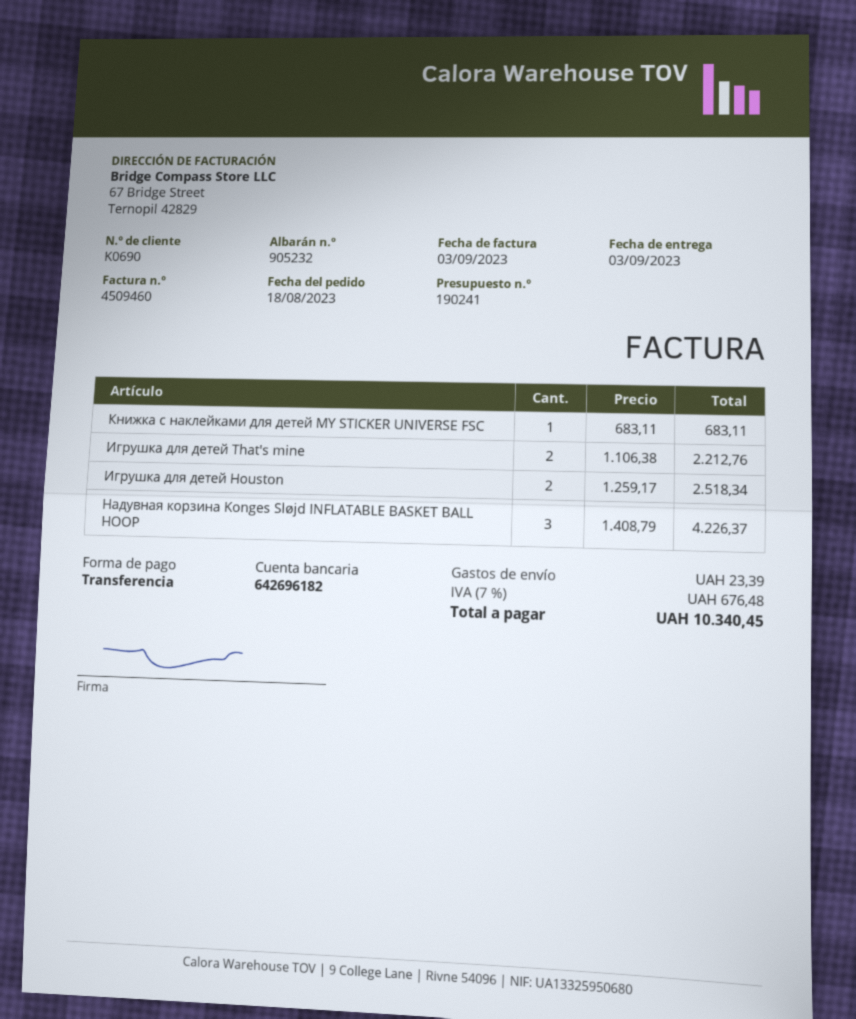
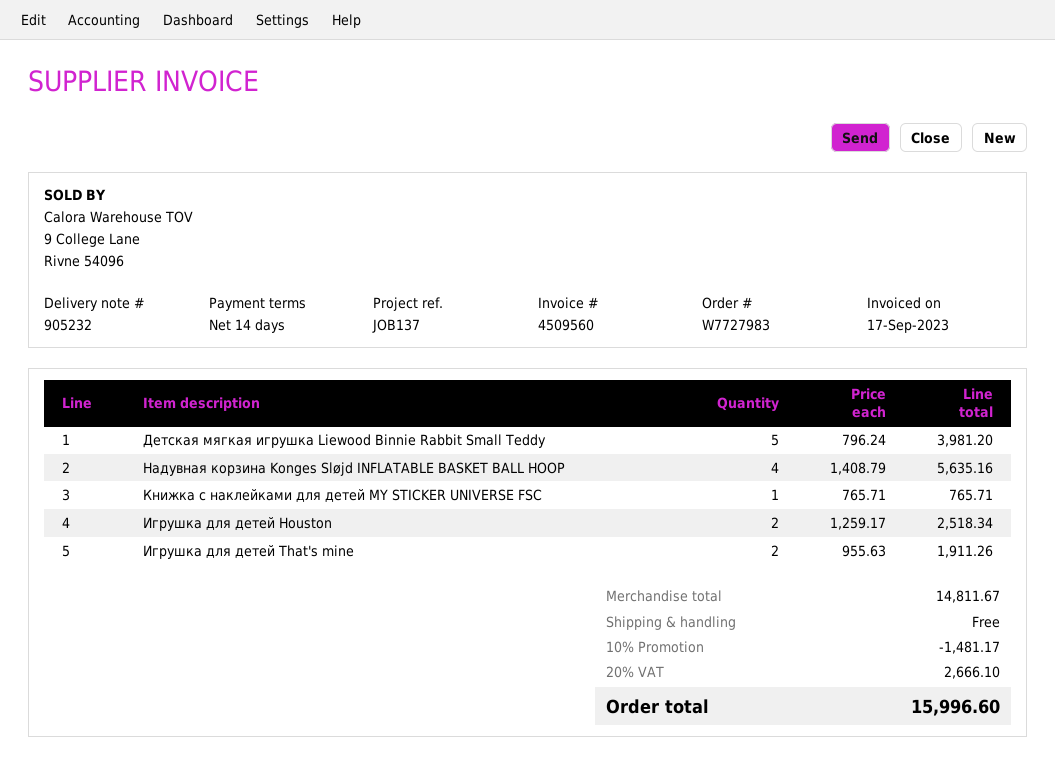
invoice number: 4509460 -> 4509560
invoice date: 2023-09-03 -> 2023-09-17
Книжка с наклейками для детей MY STICKER UNIVERSE FSC: 1 x 683.11 = 683.11 -> 1 x 765.71 = 765.71
Игрушка для детей That's mine: 2 x 1106.38 = 2212.76 -> 2 x 955.63 = 1911.26
Надувная корзина Konges Sløjd INFLATABLE BASKET BALL HOOP: 3 x 1408.79 = 4226.37 -> 4 x 1408.79 = 5635.16
Детская мягкая игрушка Liewood Binnie Rabbit Small Teddy: none -> 5 x 796.24 = 3981.20
discount: none -> 10% = 1481.17
shipping: 23.39 -> 0.00
tax: 7% = 676.48 -> 20% = 2666.10
total: 10340.45 -> 15996.60

